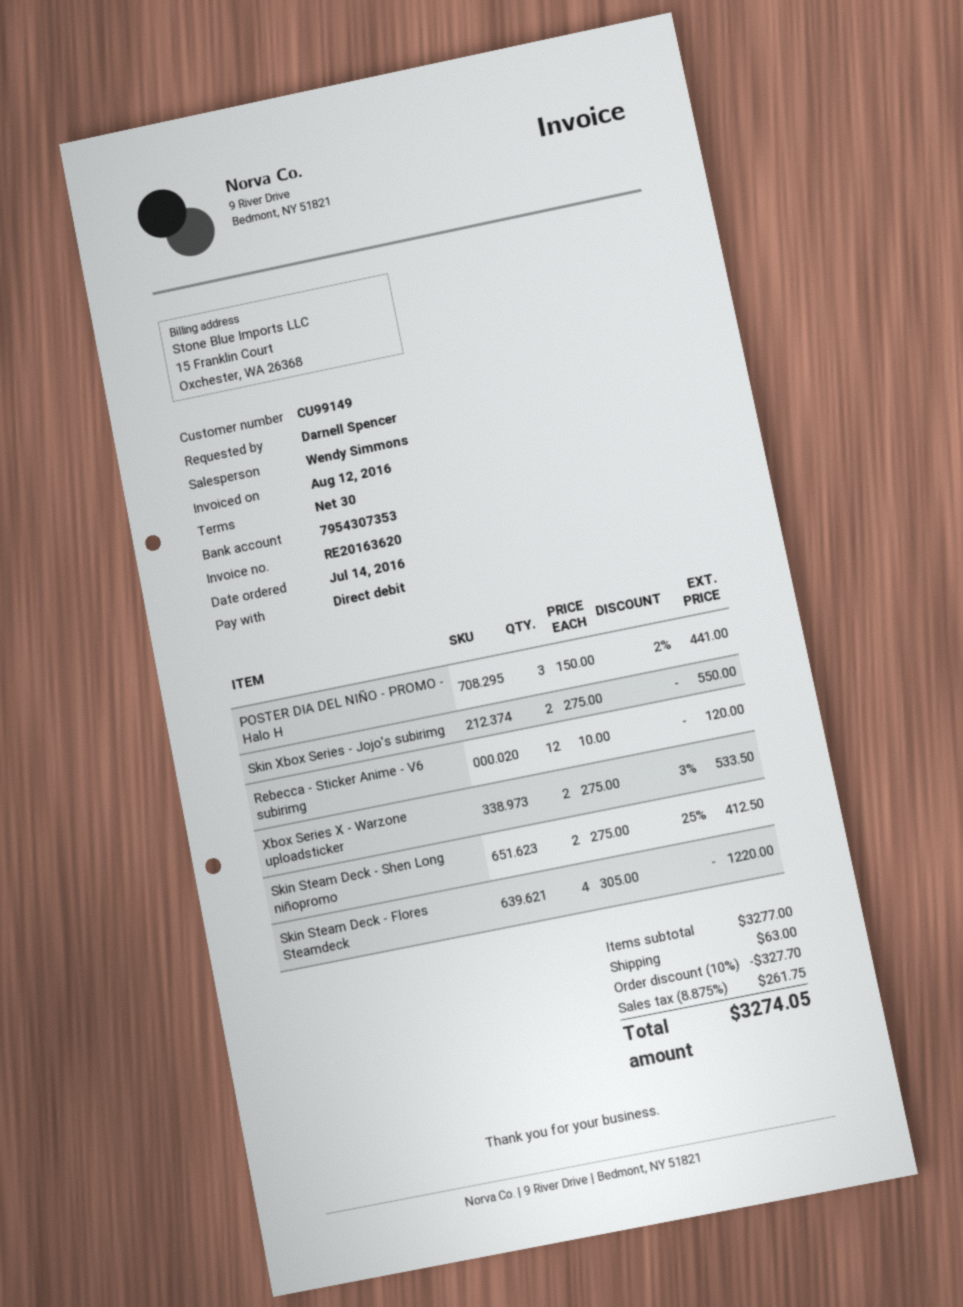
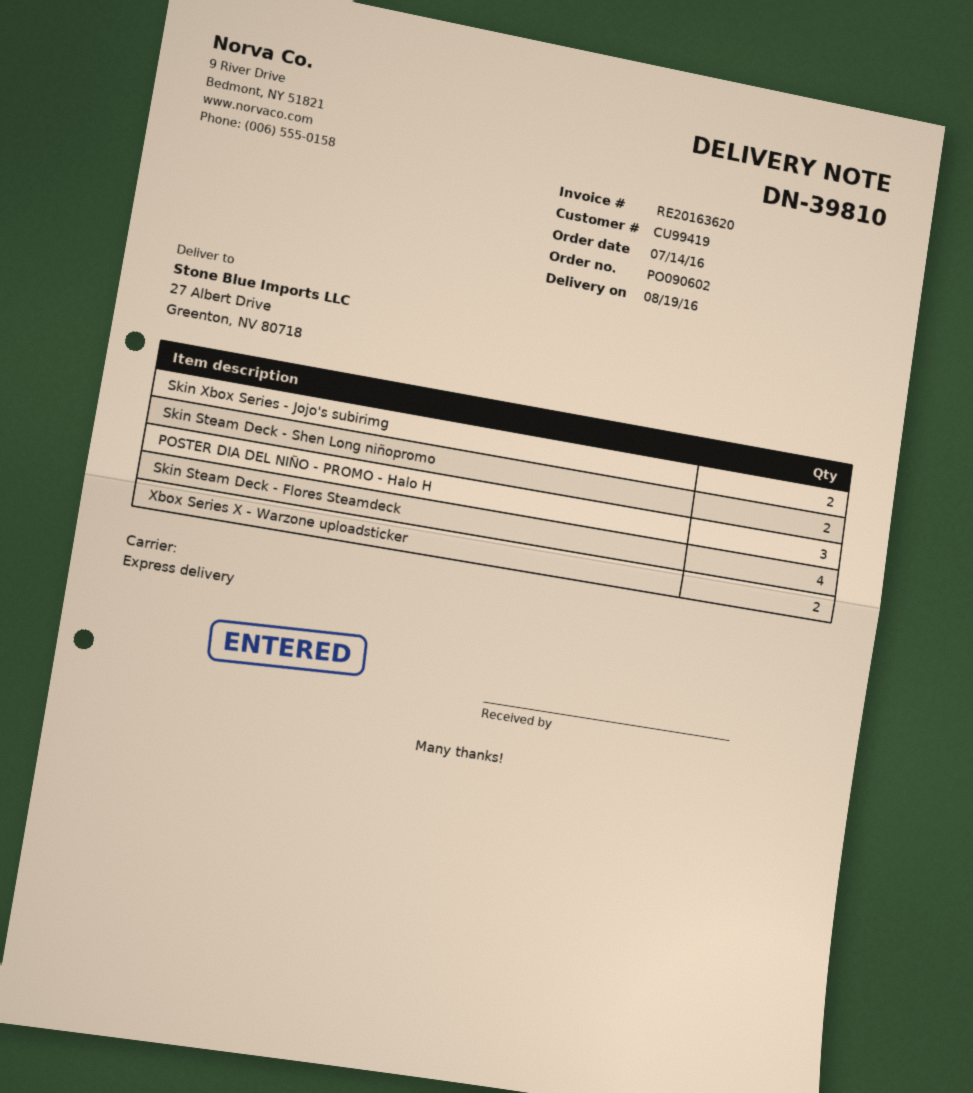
customer number: CU99149 -> CU99419
Rebecca - Sticker Anime - V6 subirimg: 12 -> none

